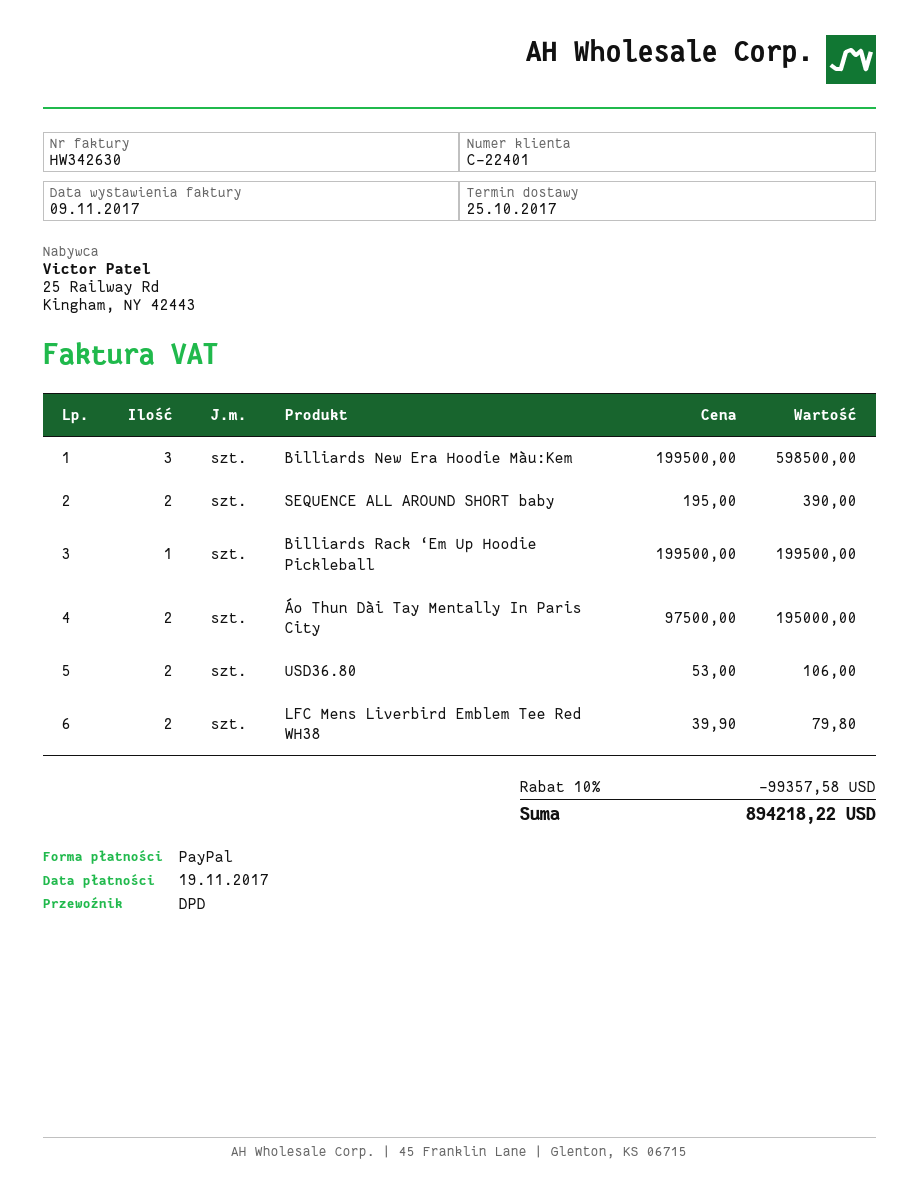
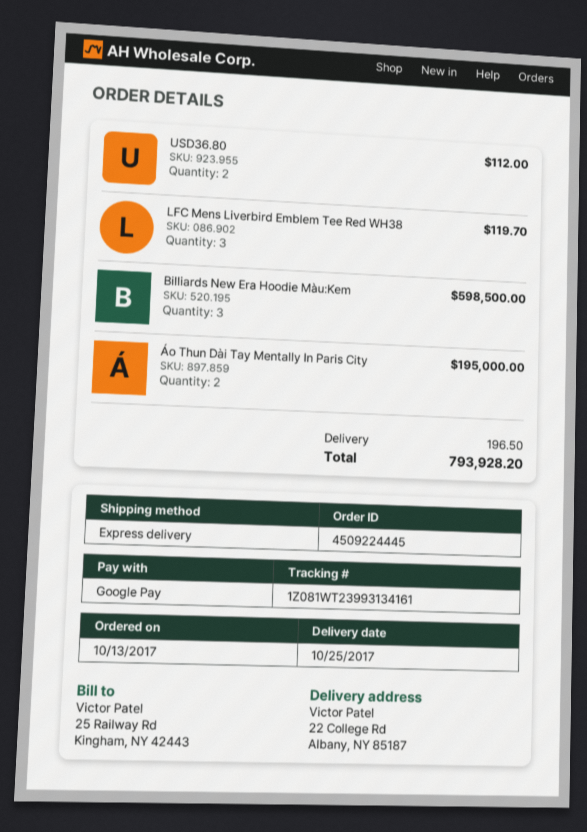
payment method: PayPal -> Google Pay
shipping method: DPD -> express
SEQUENCE ALL AROUND SHORT baby: 2 for 390.00 -> none
Billiards Rack ‘Em Up Hoodie Pickleball: 1 for 199500.00 -> none
USD36.80: 2 for 106.00 -> 2 for 112.00
LFC Mens Liverbird Emblem Tee Red WH38: 2 for 79.80 -> 3 for 119.70
discount: 10% = 99357.58 -> none
shipping: none -> 196.50
total: 894218.22 -> 793928.20

